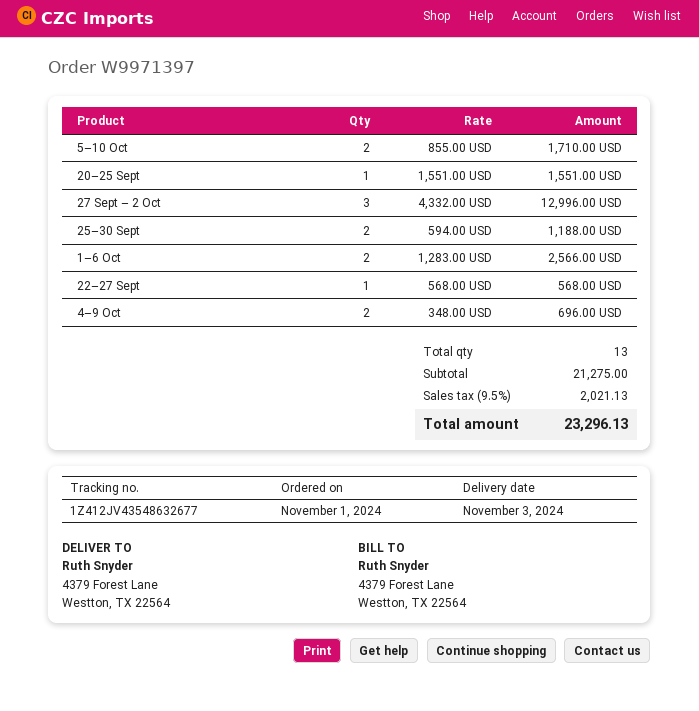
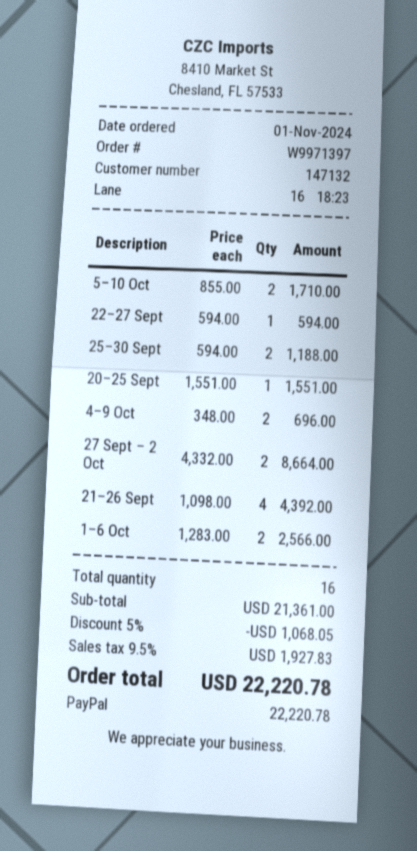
27 Sept – 2 Oct: 3 x 4332.00 = 12996.00 -> 2 x 4332.00 = 8664.00
22–27 Sept: 1 x 568.00 = 568.00 -> 1 x 594.00 = 594.00
21–26 Sept: none -> 4 x 1098.00 = 4392.00
total quantity: 13 -> 16
subtotal: 21275.00 -> 21361.00
discount: none -> 5% = 1068.05
tax: 9.5% = 2021.13 -> 9.5% = 1927.83
total: 23296.13 -> 22220.78

